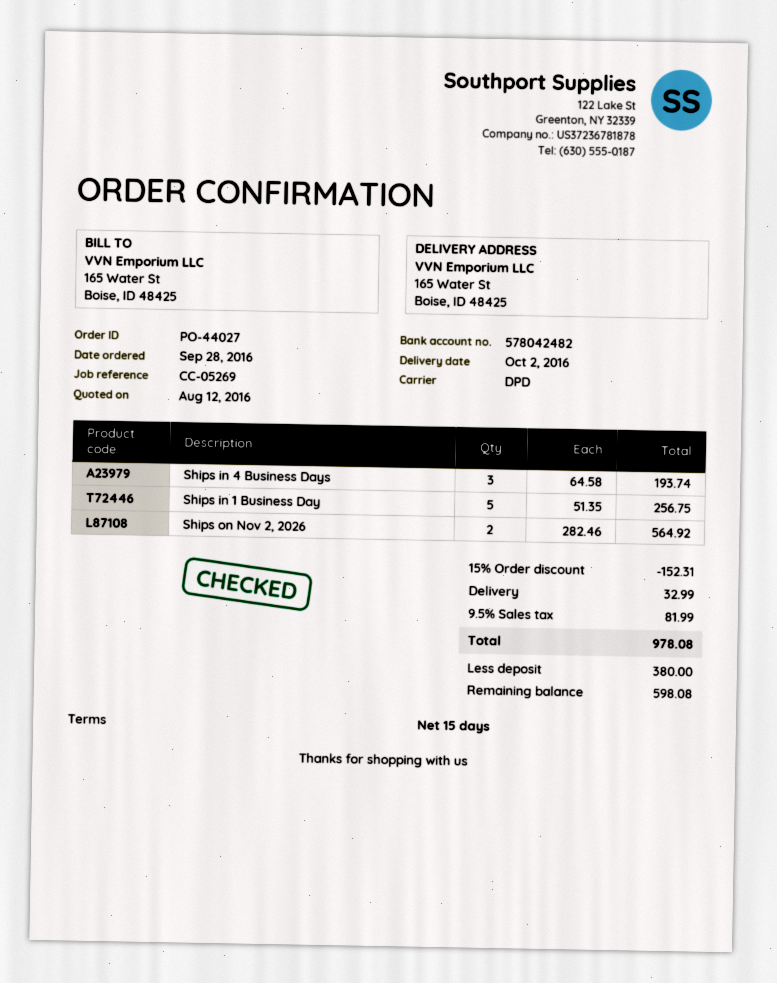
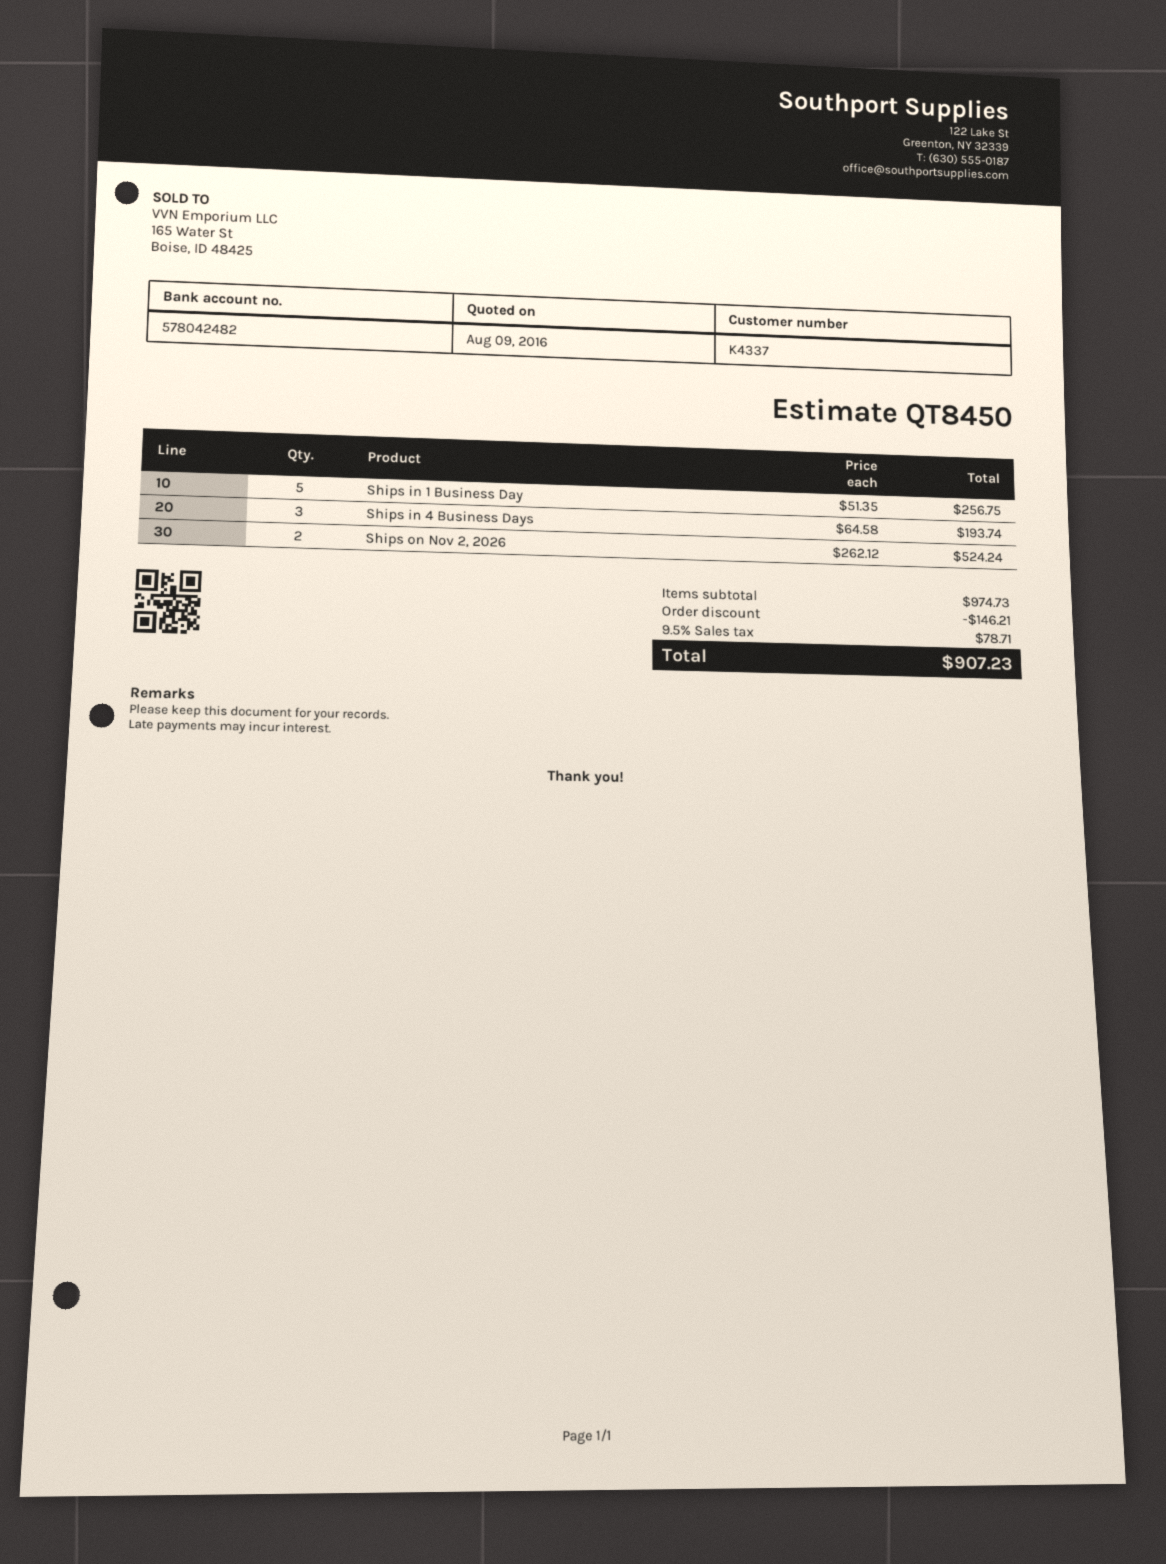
quote date: 2016-08-12 -> 2016-08-09
Ships on Nov 2, 2026: 2 x 282.46 = 564.92 -> 2 x 262.12 = 524.24
discount: 152.31 -> 146.21
shipping: 32.99 -> none
tax: 9.5% = 81.99 -> 9.5% = 78.71
total: 978.08 -> 907.23

